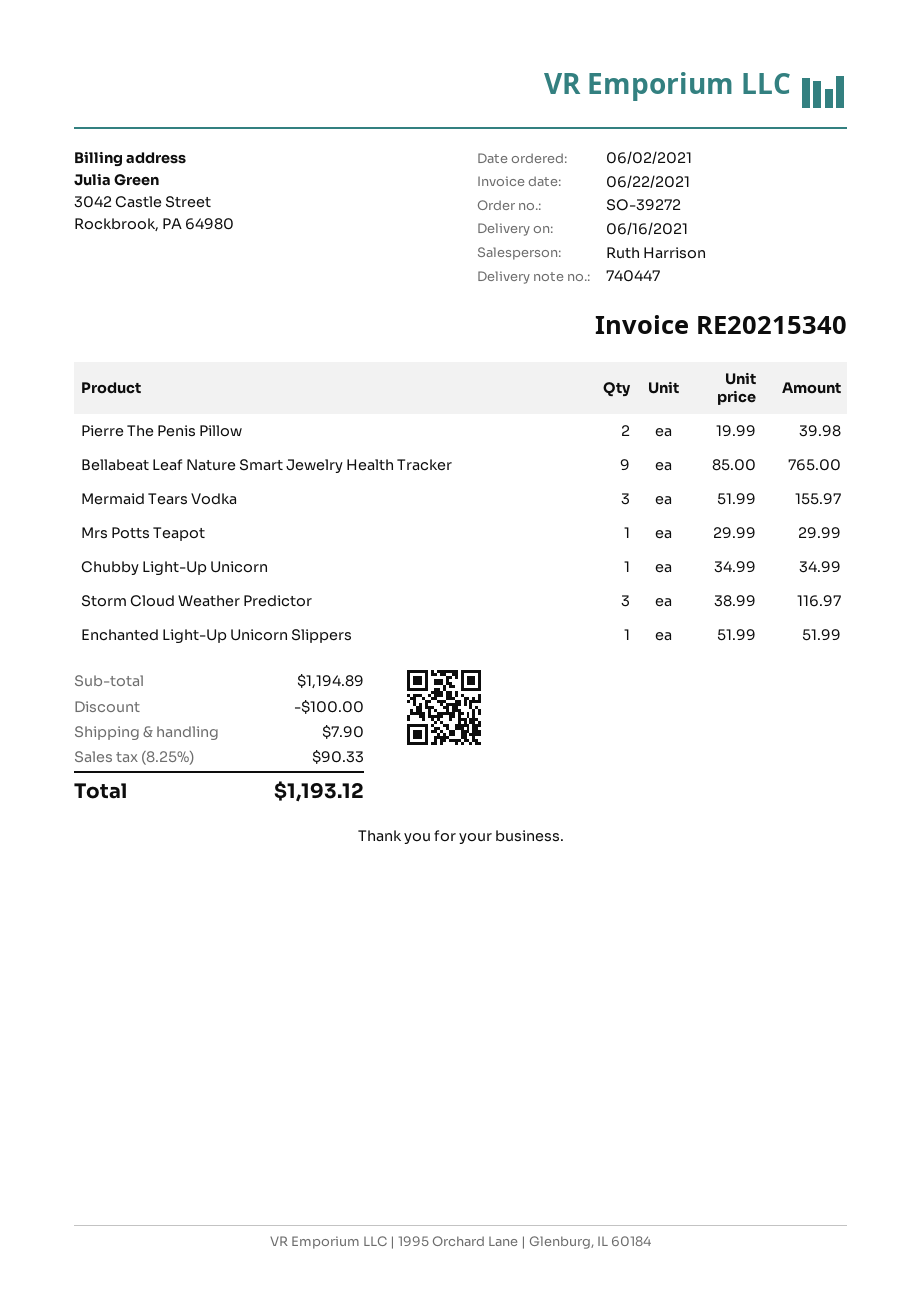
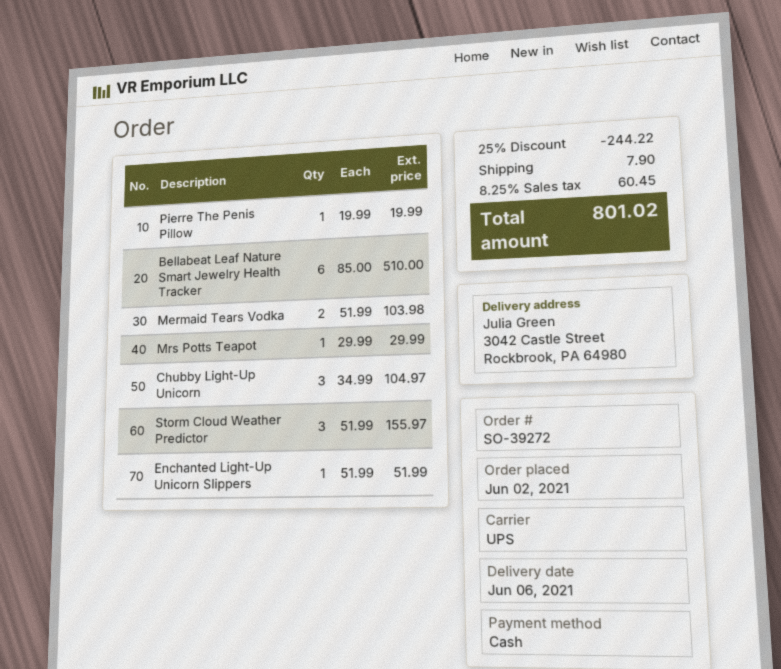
delivery date: 2021-06-16 -> 2021-06-06
Pierre The Penis Pillow: 2 x 19.99 = 39.98 -> 1 x 19.99 = 19.99
Bellabeat Leaf Nature Smart Jewelry Health Tracker: 9 x 85.00 = 765.00 -> 6 x 85.00 = 510.00
Mermaid Tears Vodka: 3 x 51.99 = 155.97 -> 2 x 51.99 = 103.98
Chubby Light-Up Unicorn: 1 x 34.99 = 34.99 -> 3 x 34.99 = 104.97
Storm Cloud Weather Predictor: 3 x 38.99 = 116.97 -> 3 x 51.99 = 155.97
discount: 100.00 -> 244.22
tax: 8.25% = 90.33 -> 8.25% = 60.45
total: 1193.12 -> 801.02

